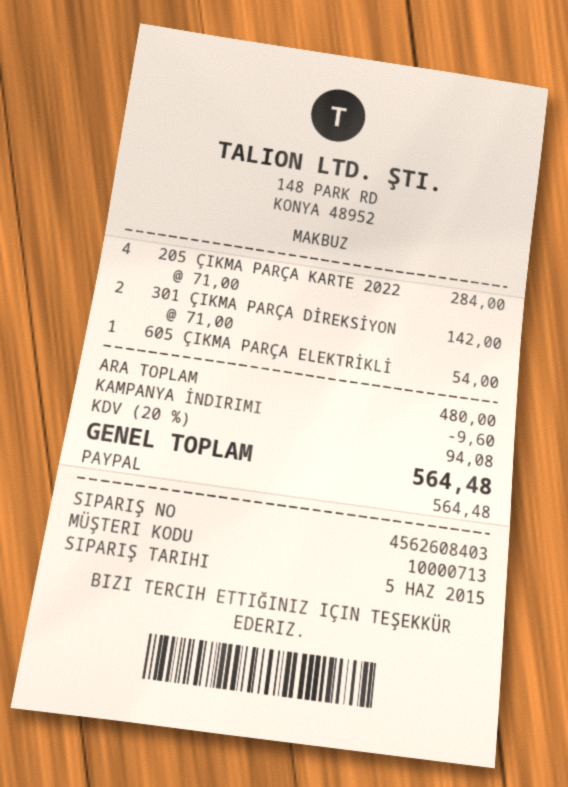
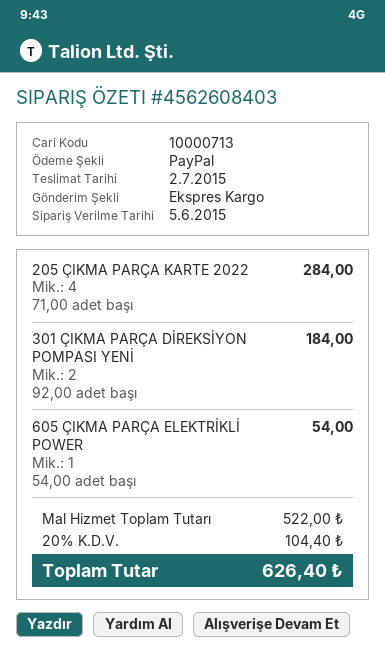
301 ÇIKMA PARÇA DİREKSİYON: 2 x 71.00 = 142.00 -> 2 x 92.00 = 184.00
subtotal: 480.00 -> 522.00
discount: 9.60 -> none
tax: 20% = 94.08 -> 20% = 104.40
total: 564.48 -> 626.40

